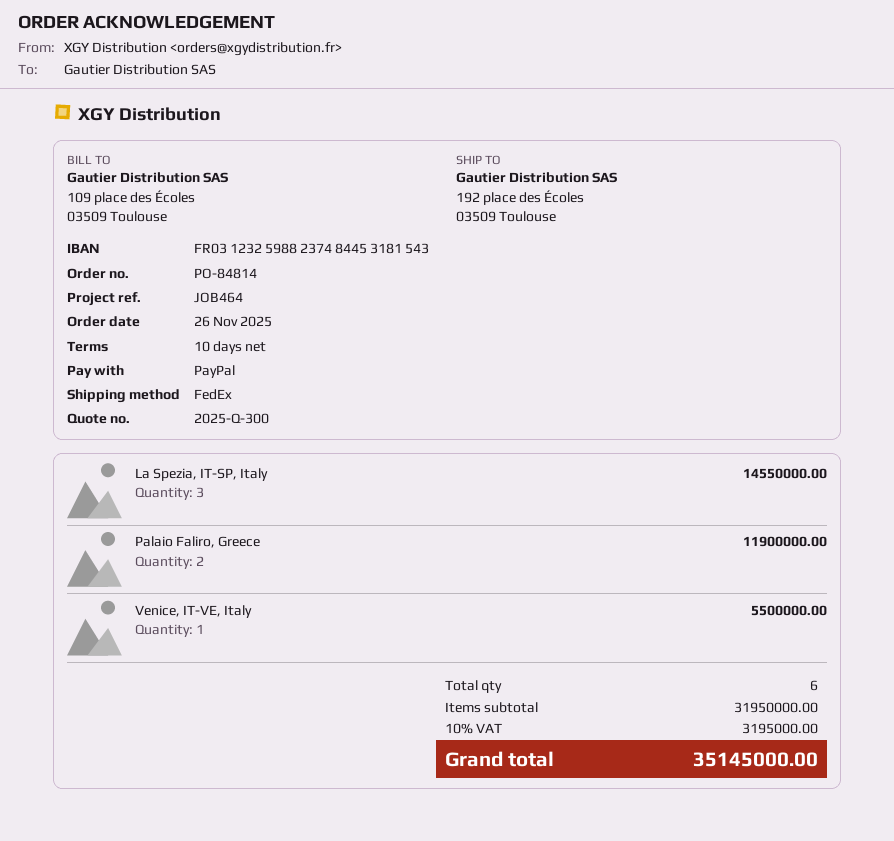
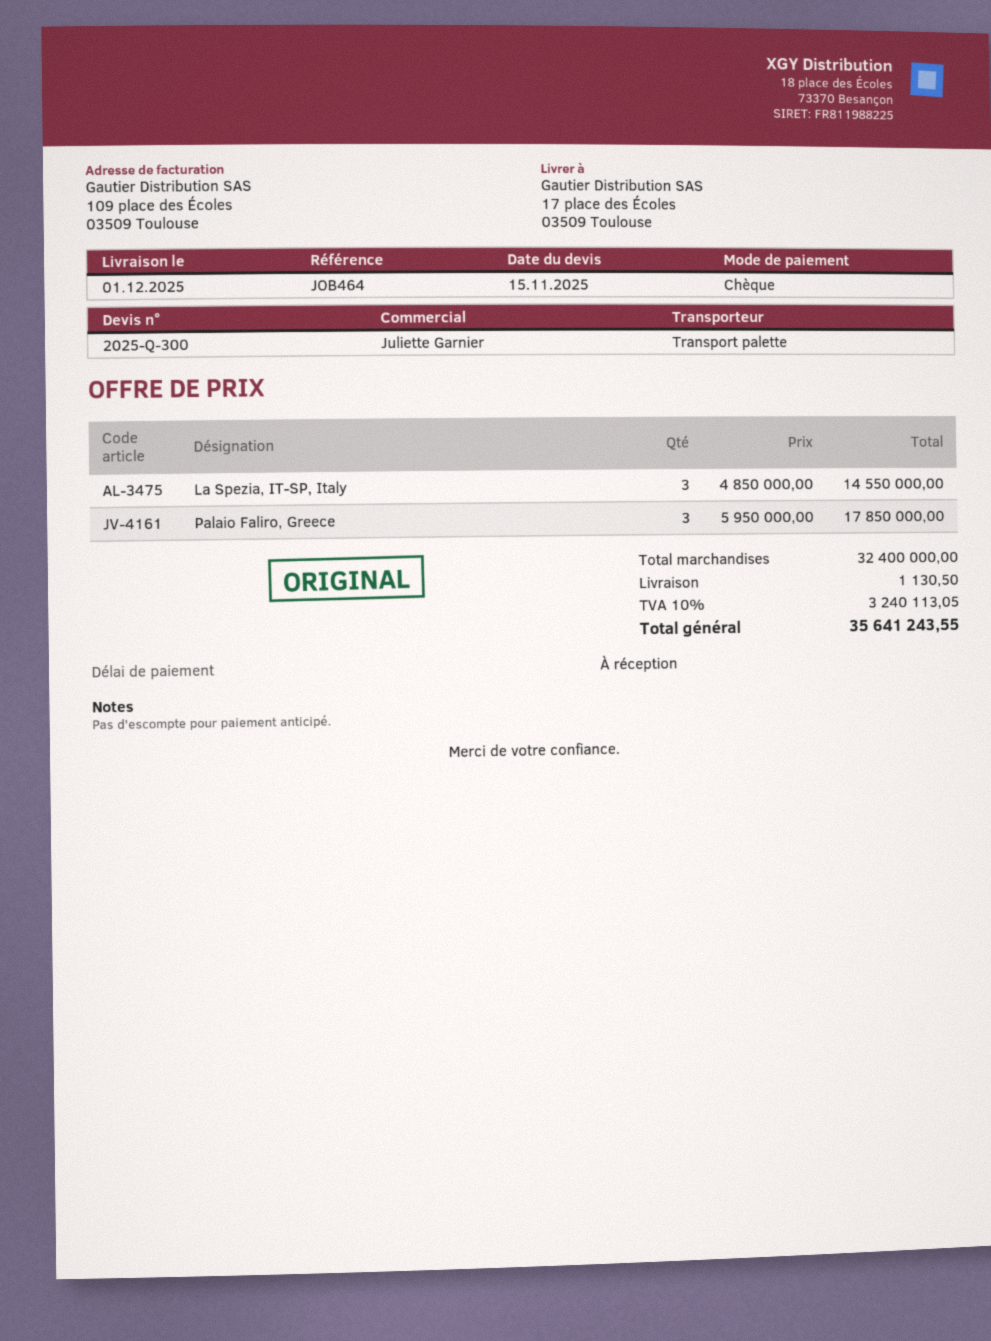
payment terms: 10 days -> on receipt
payment method: PayPal -> cheque
shipping method: FedEx -> pallet freight
ship to: 192 place des Écoles, 03509 Toulouse -> 17 place des Écoles, 03509 Toulouse
Palaio Faliro, Greece: 2 for 11900000.00 -> 3 for 17850000.00
Venice, IT-VE, Italy: 1 for 5500000.00 -> none
subtotal: 31950000.00 -> 32400000.00
shipping: none -> 1130.50
tax: 10% = 3195000.00 -> 10% = 3240113.05
total: 35145000.00 -> 35641243.55

